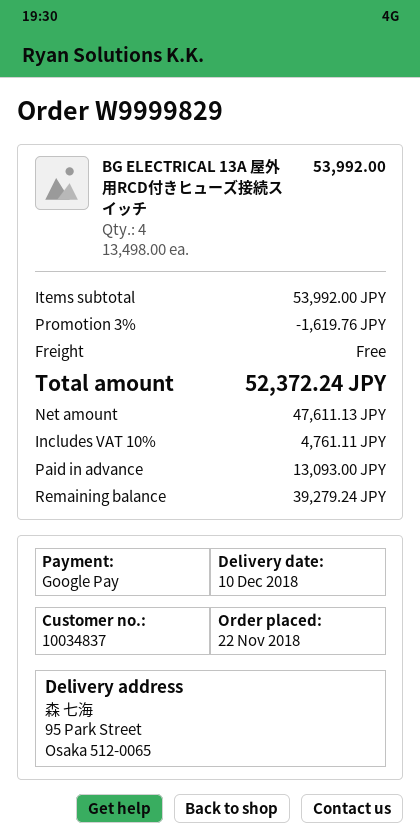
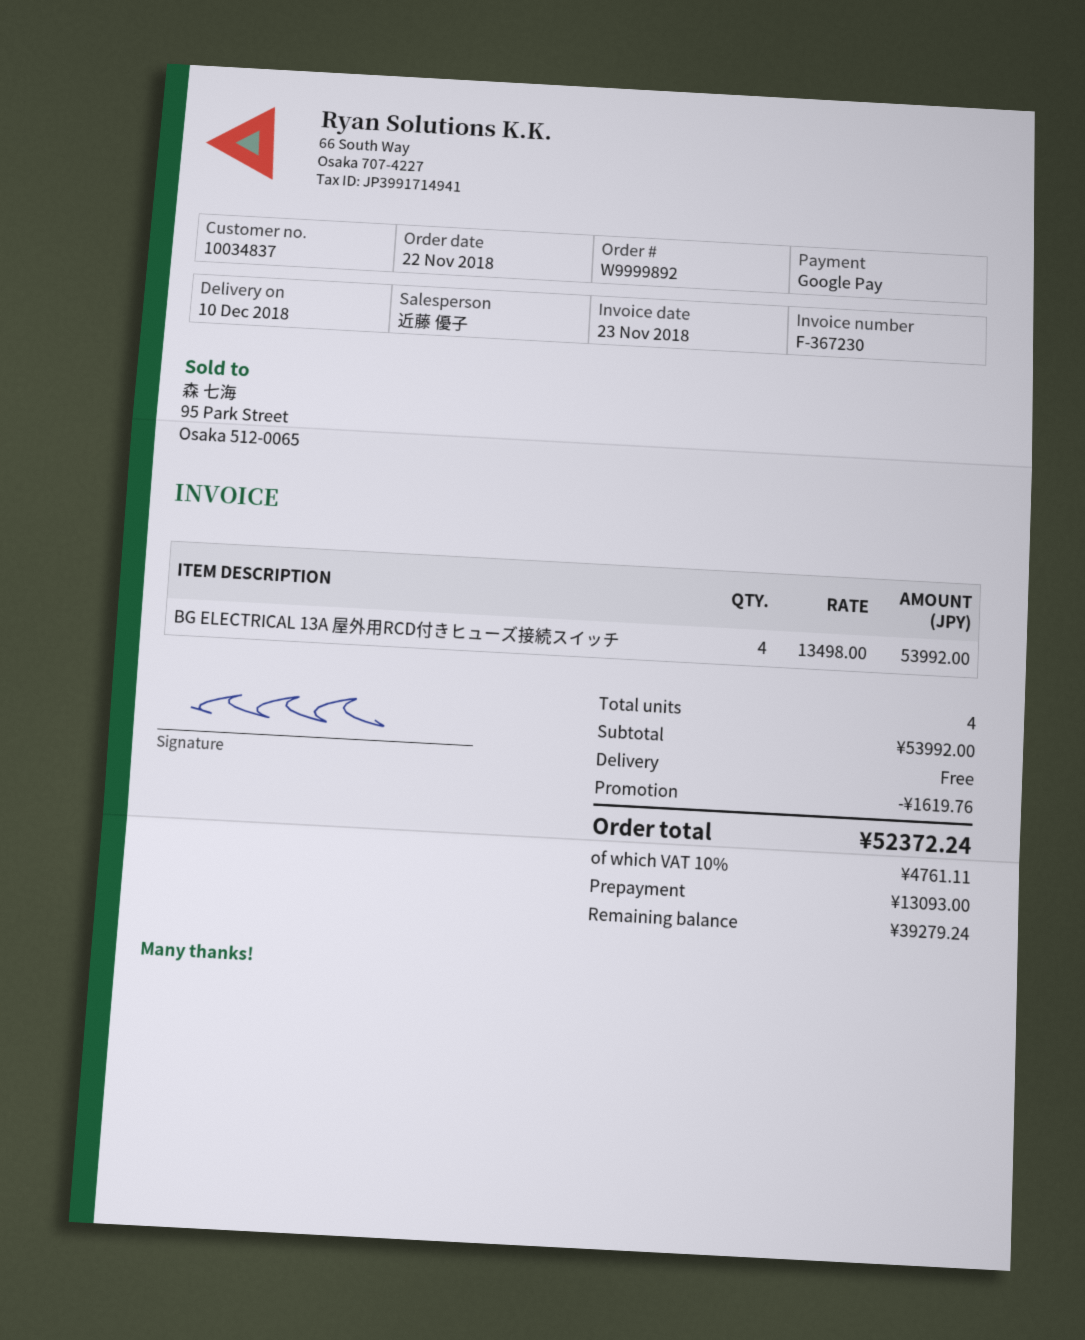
order number: W9999829 -> W9999892

